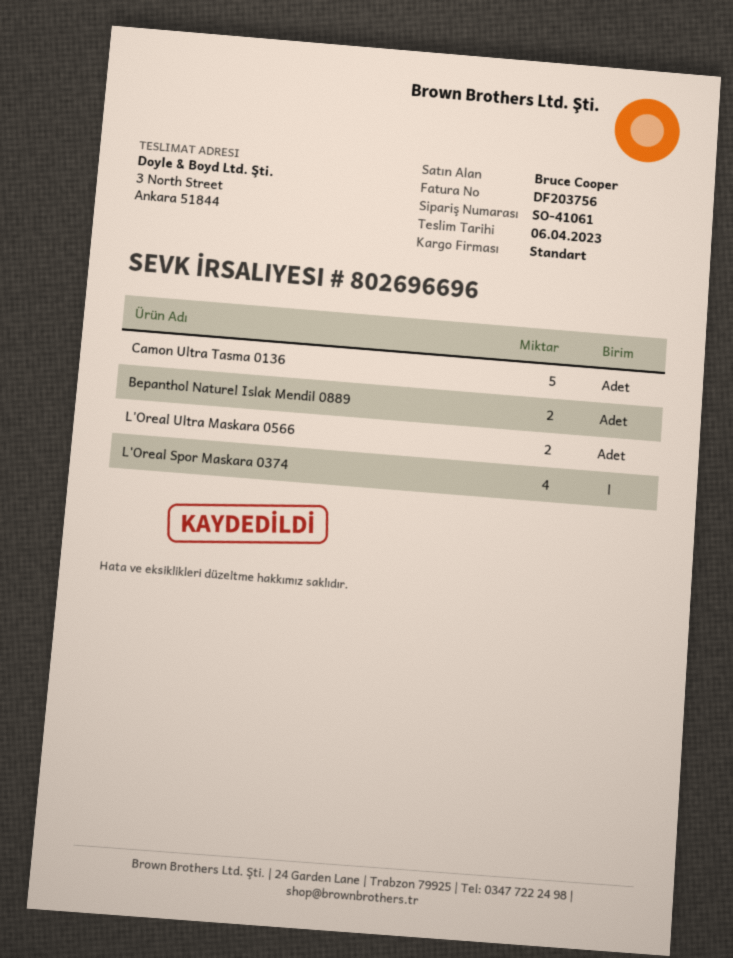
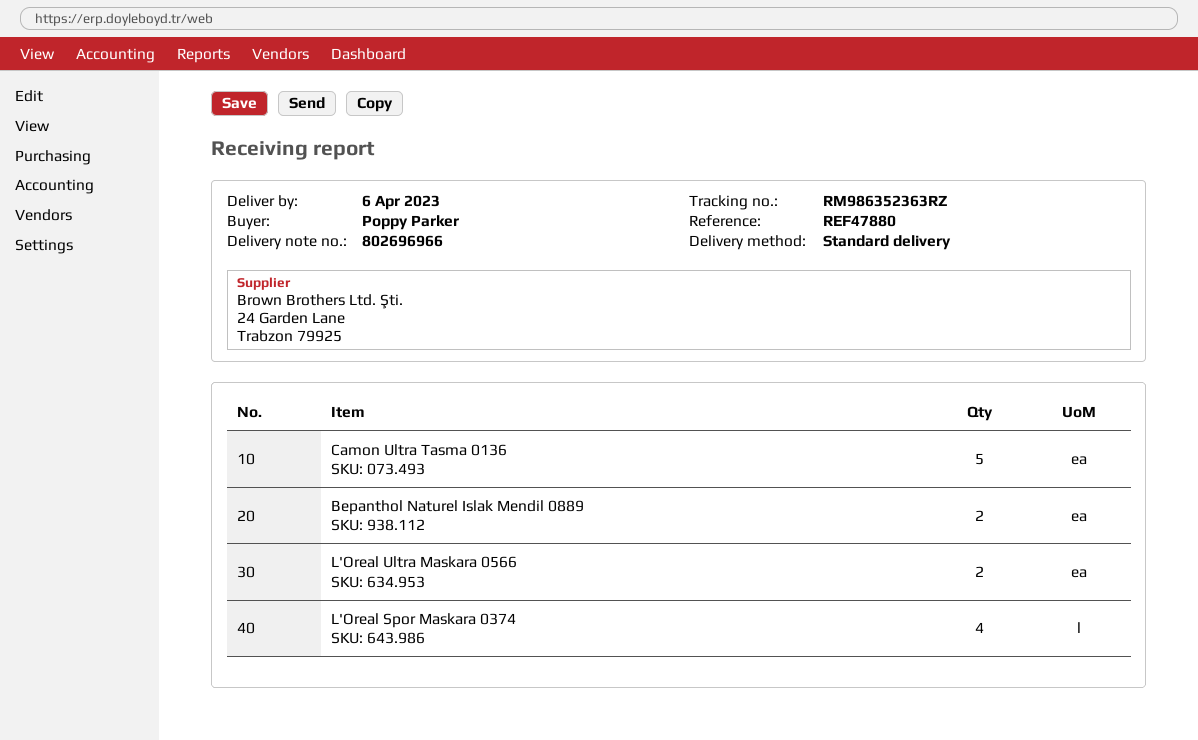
delivery note number: 802696696 -> 802696966
ordered by: Bruce Cooper -> Poppy Parker

